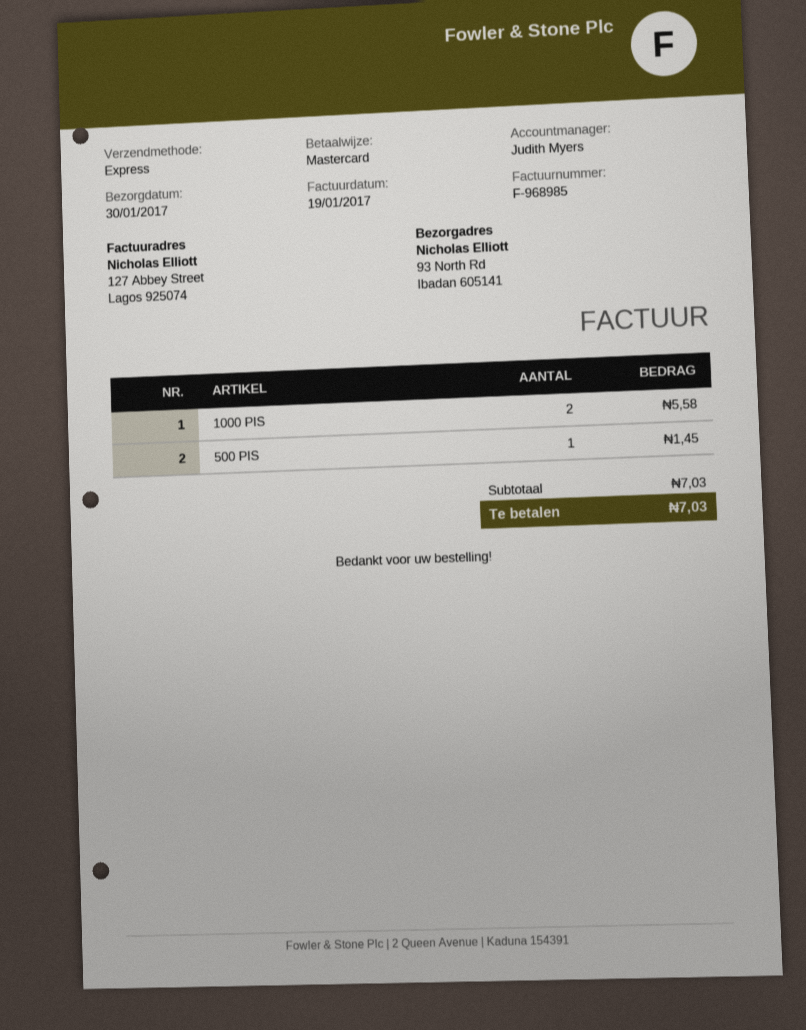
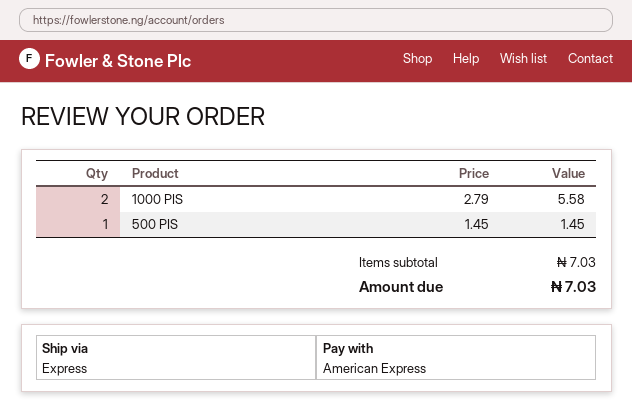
payment method: Mastercard -> American Express

